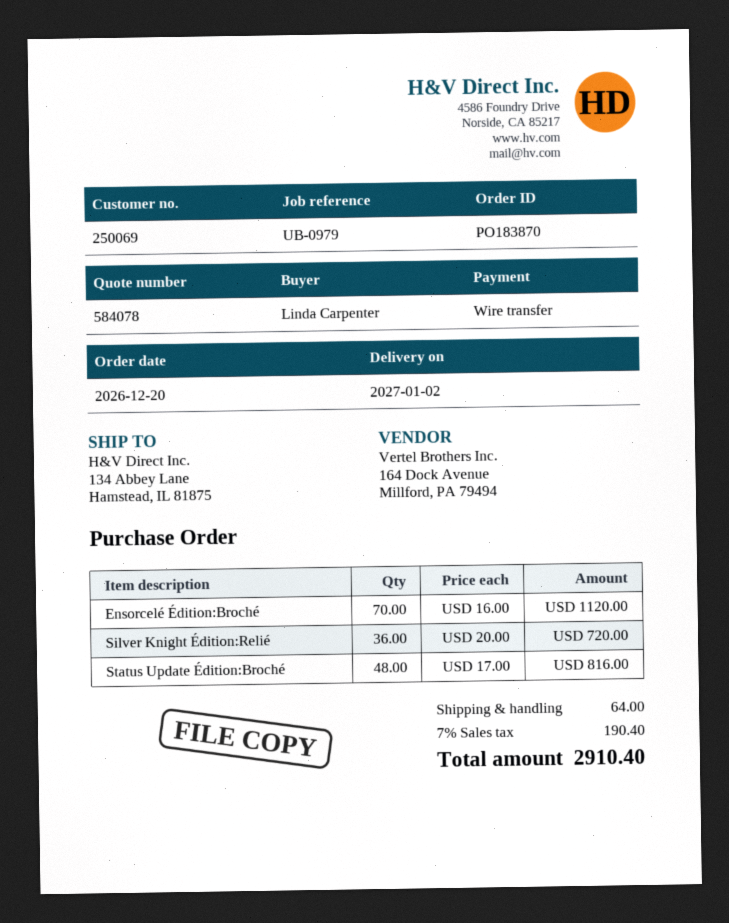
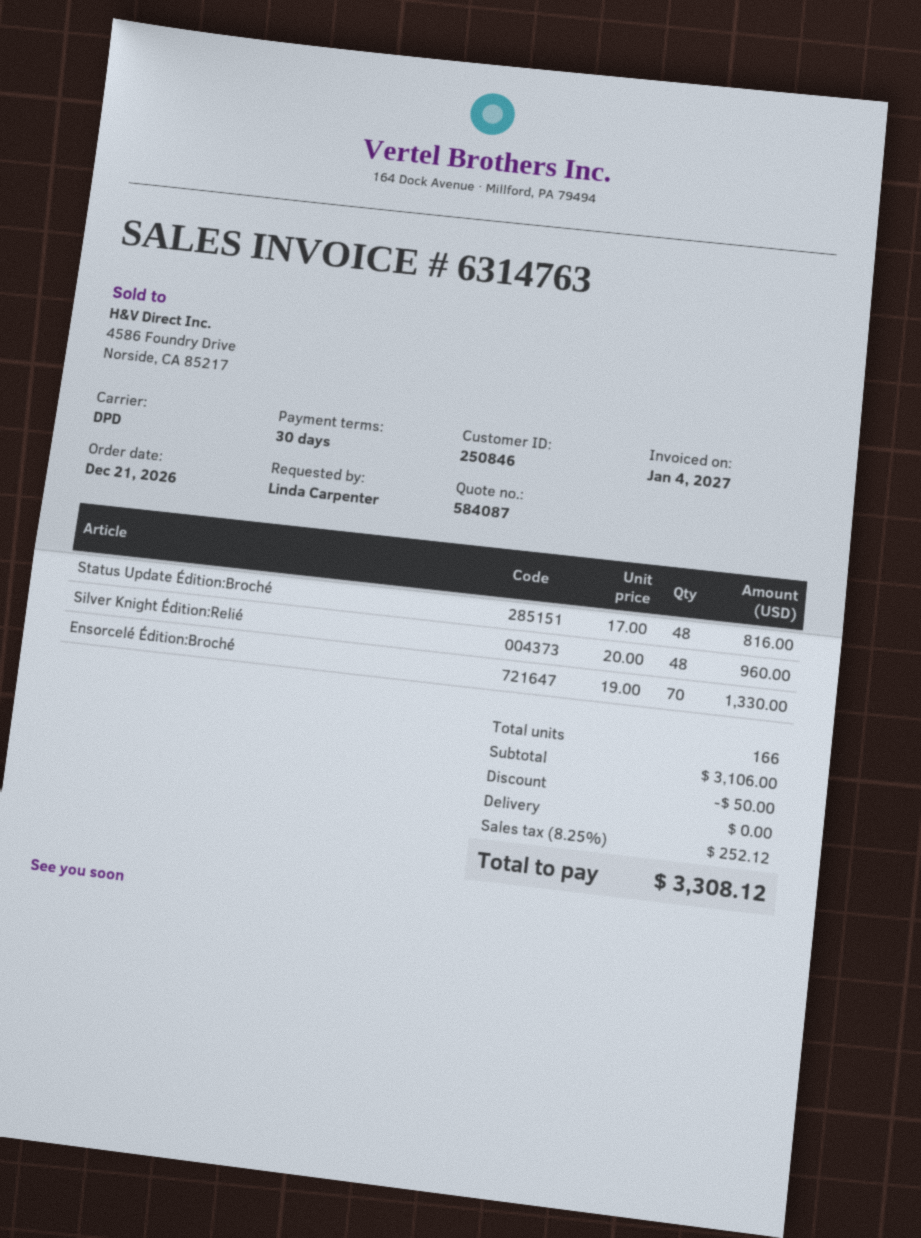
quote number: 584078 -> 584087
order date: 2026-12-20 -> 2026-12-21
customer number: 250069 -> 250846
Ensorcelé Édition:Broché: 70 x 16.00 = 1120.00 -> 70 x 19.00 = 1330.00
Silver Knight Édition:Relié: 36 x 20.00 = 720.00 -> 48 x 20.00 = 960.00
discount: none -> 50.00
shipping: 64.00 -> 0.00
tax: 7% = 190.40 -> 8.25% = 252.12
total: 2910.40 -> 3308.12

